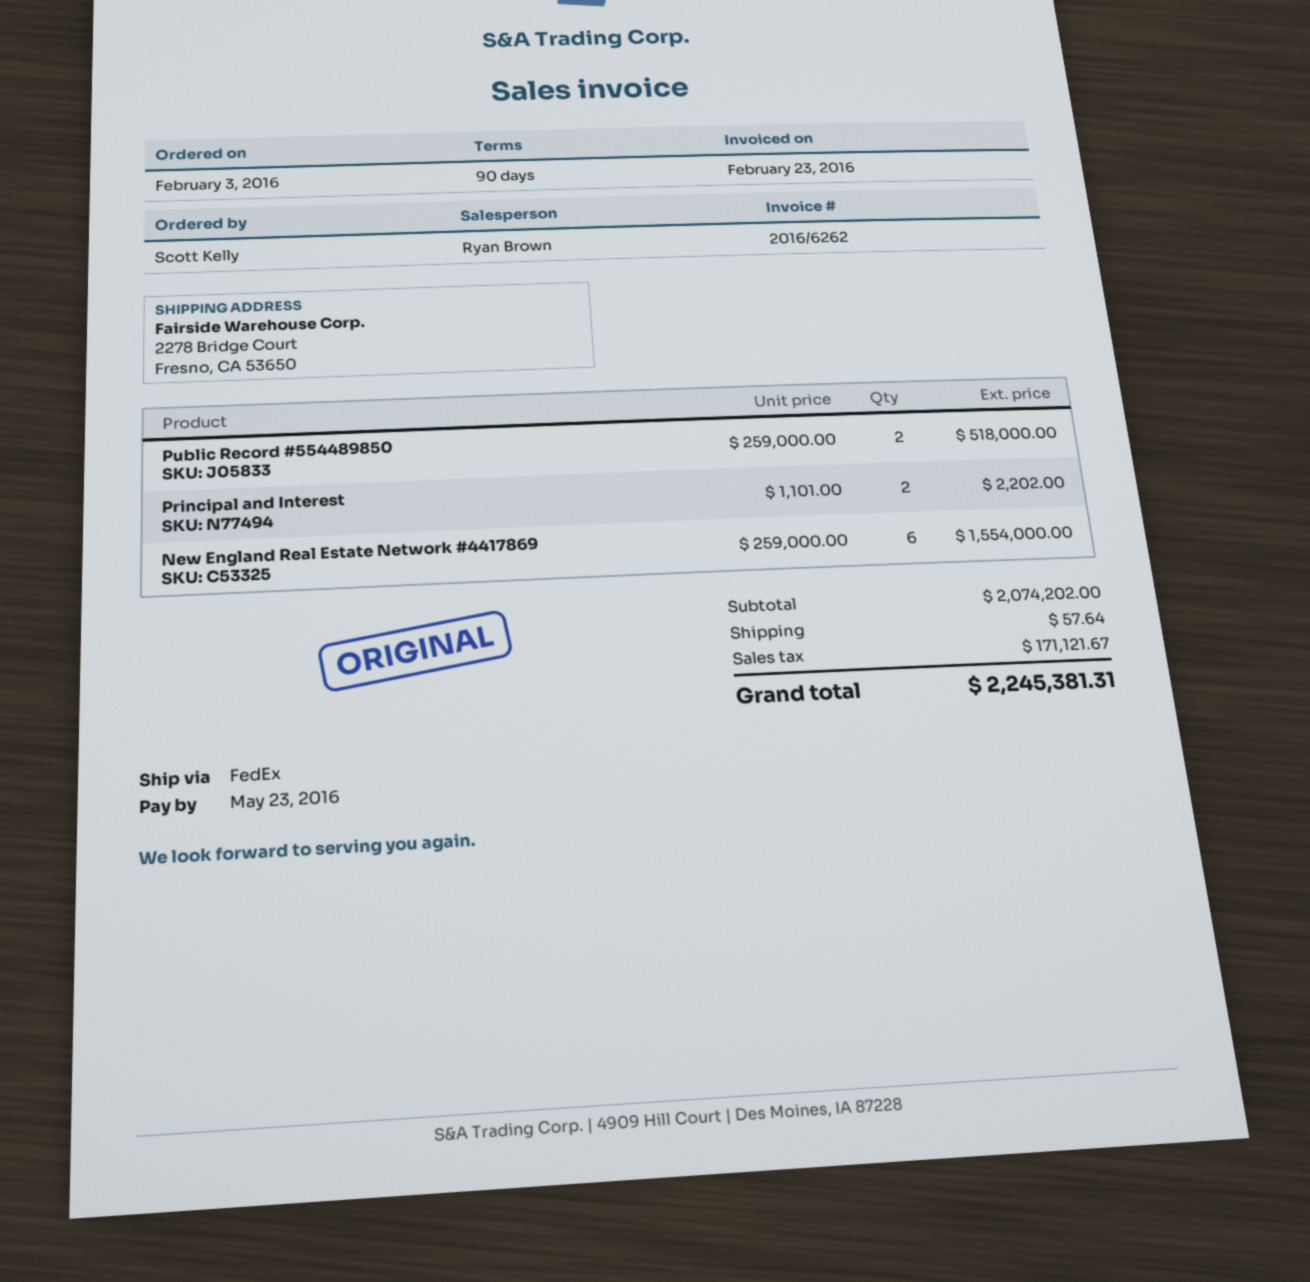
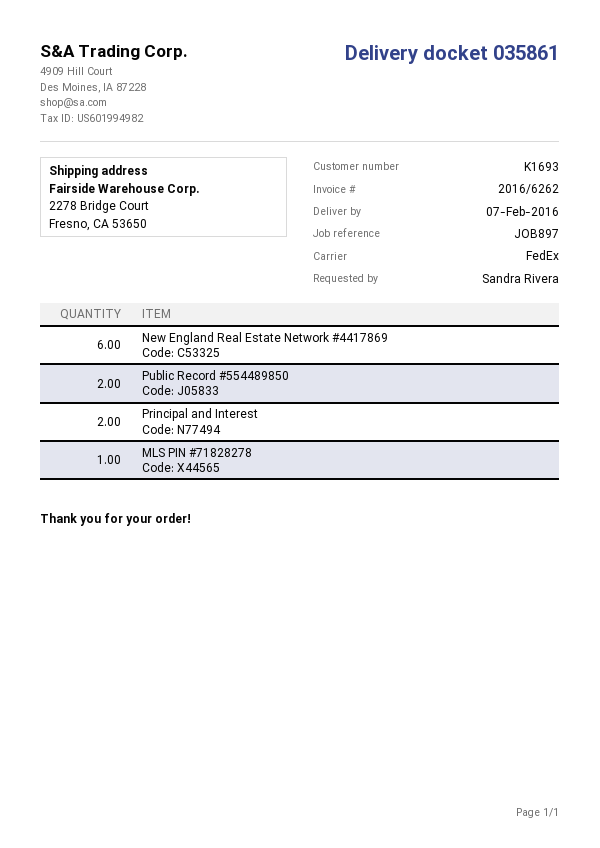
ordered by: Scott Kelly -> Sandra Rivera
MLS PIN #71828278: none -> 1

